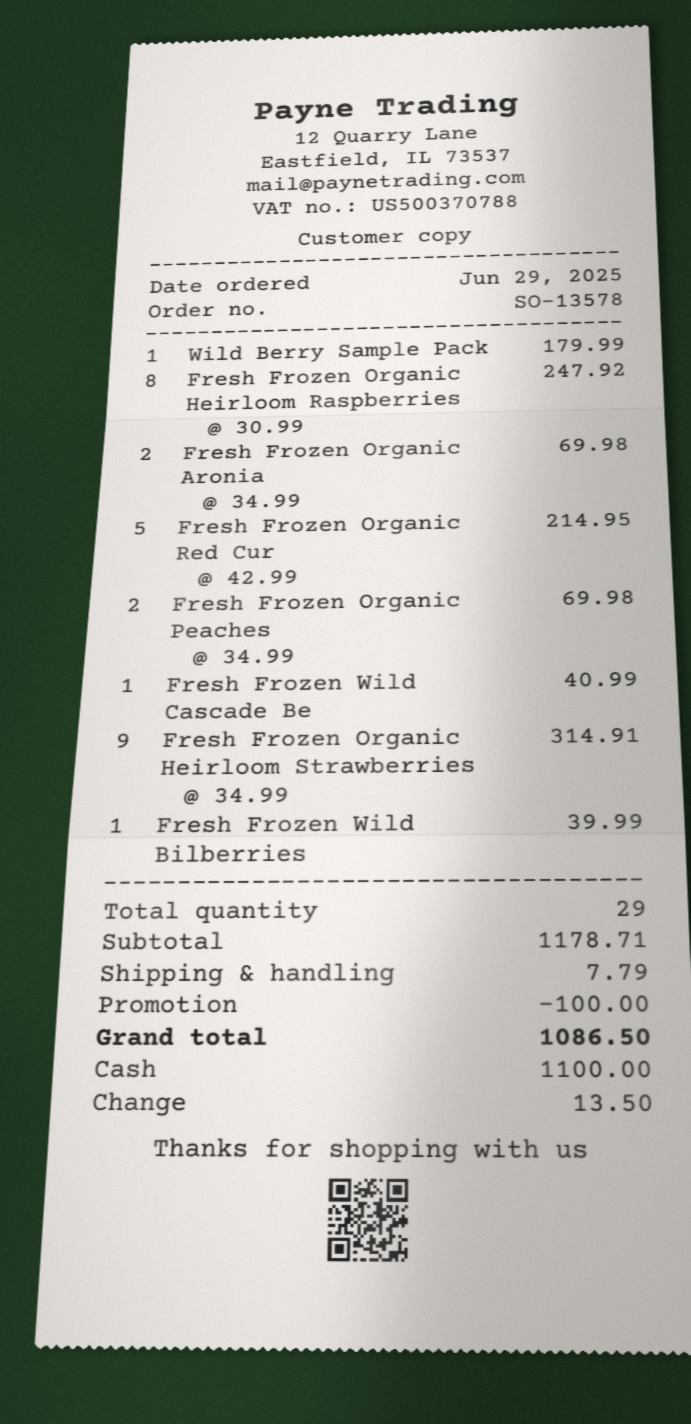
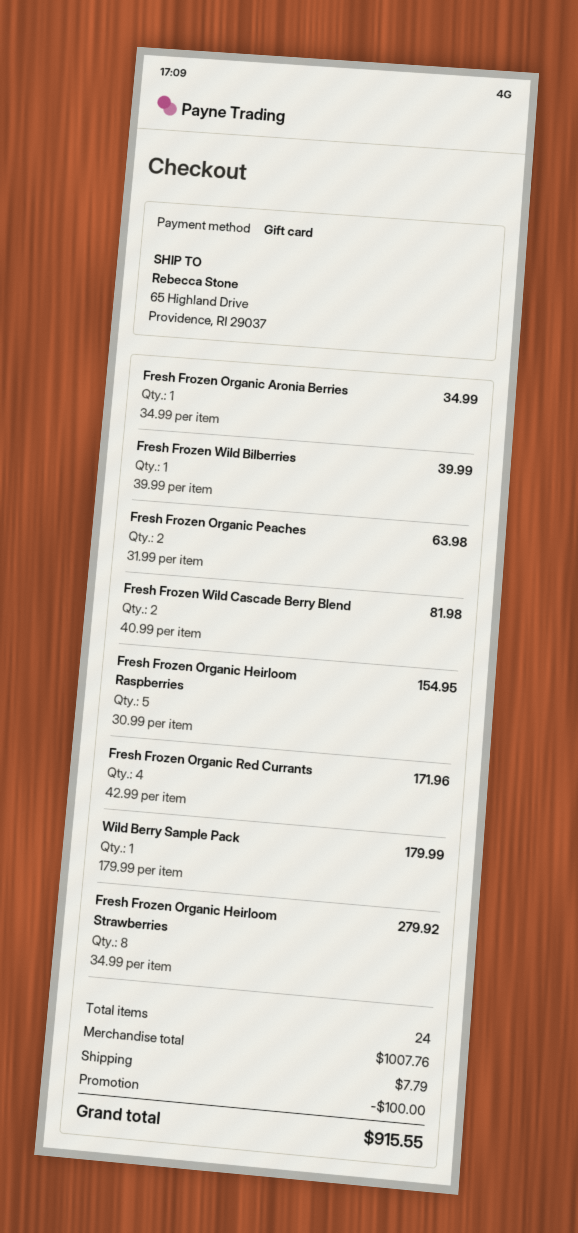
payment method: cash -> gift card
Fresh Frozen Organic Heirloom Raspberries: 8 x 30.99 = 247.92 -> 5 x 30.99 = 154.95
Fresh Frozen Organic Aronia: 2 x 34.99 = 69.98 -> 1 x 34.99 = 34.99
Fresh Frozen Organic Red Cur: 5 x 42.99 = 214.95 -> 4 x 42.99 = 171.96
Fresh Frozen Organic Peaches: 2 x 34.99 = 69.98 -> 2 x 31.99 = 63.98
Fresh Frozen Wild Cascade Be: 1 x 40.99 = 40.99 -> 2 x 40.99 = 81.98
Fresh Frozen Organic Heirloom Strawberries: 9 x 34.99 = 314.91 -> 8 x 34.99 = 279.92
total quantity: 29 -> 24
subtotal: 1178.71 -> 1007.76
total: 1086.50 -> 915.55

